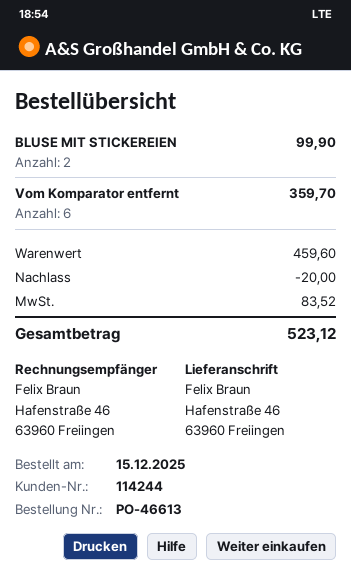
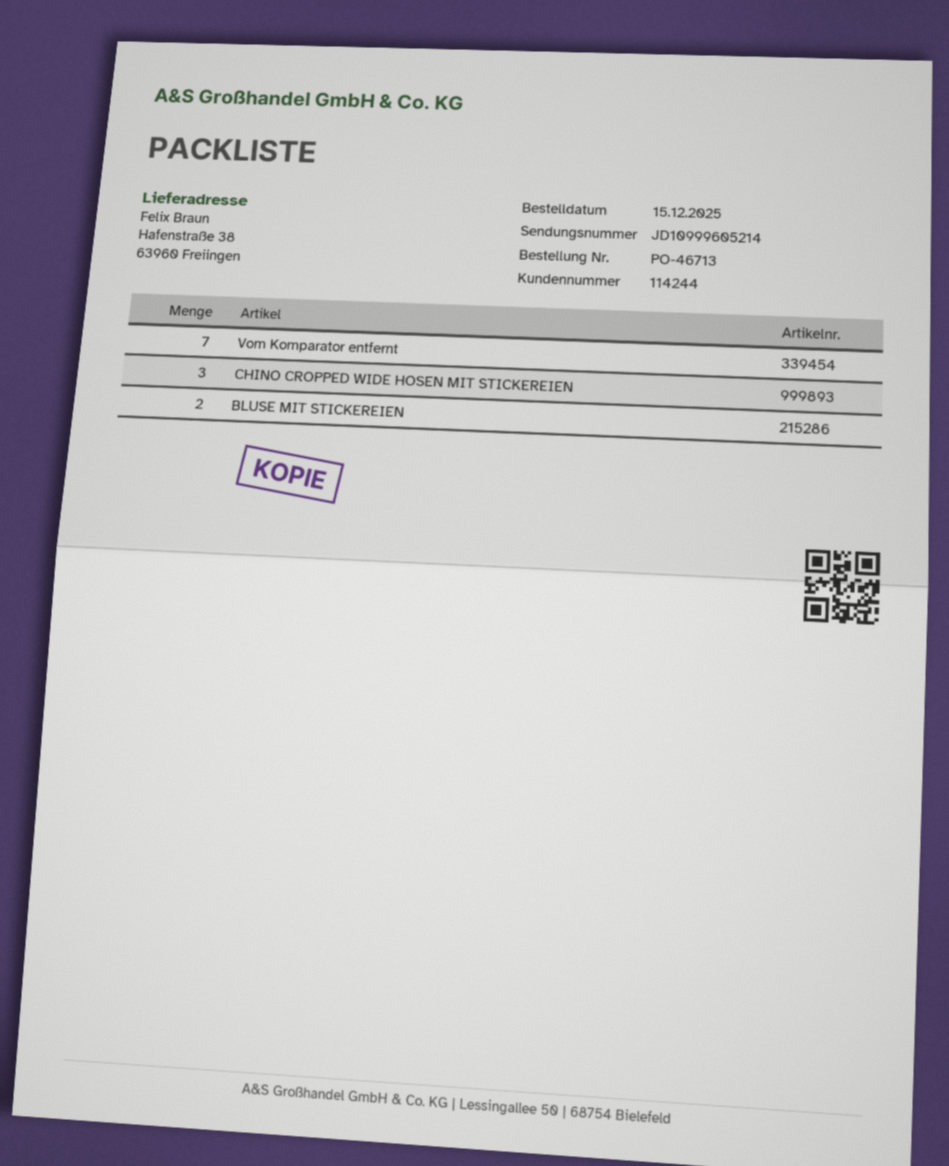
order number: PO-46613 -> PO-46713
ship to: Hafenstraße 46, 63960 Freiingen -> Hafenstraße 38, 63960 Freiingen
Vom Komparator entfernt: 6 -> 7
CHINO CROPPED WIDE HOSEN MIT STICKEREIEN: none -> 3

